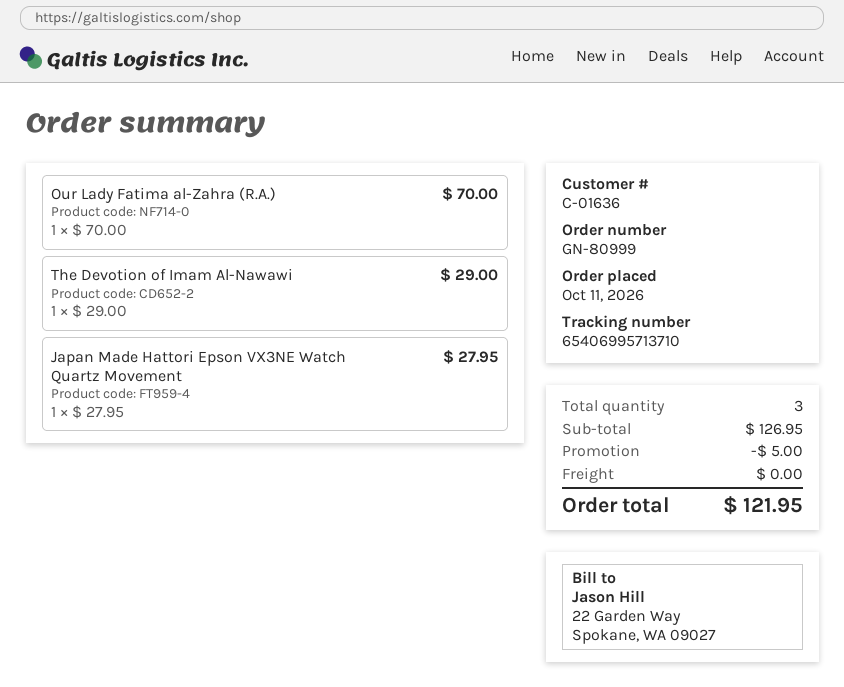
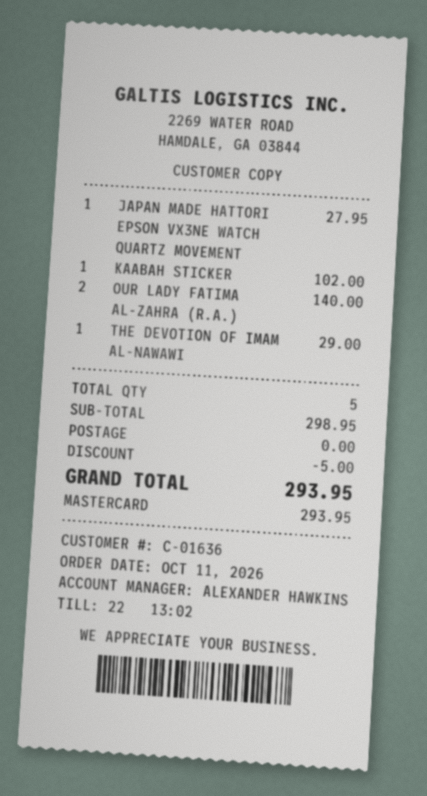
Our Lady Fatima al-Zahra (R.A.): 1 for 70.00 -> 2 for 140.00
KAABAH STICKER: none -> 1 for 102.00
total quantity: 3 -> 5
subtotal: 126.95 -> 298.95
total: 121.95 -> 293.95

